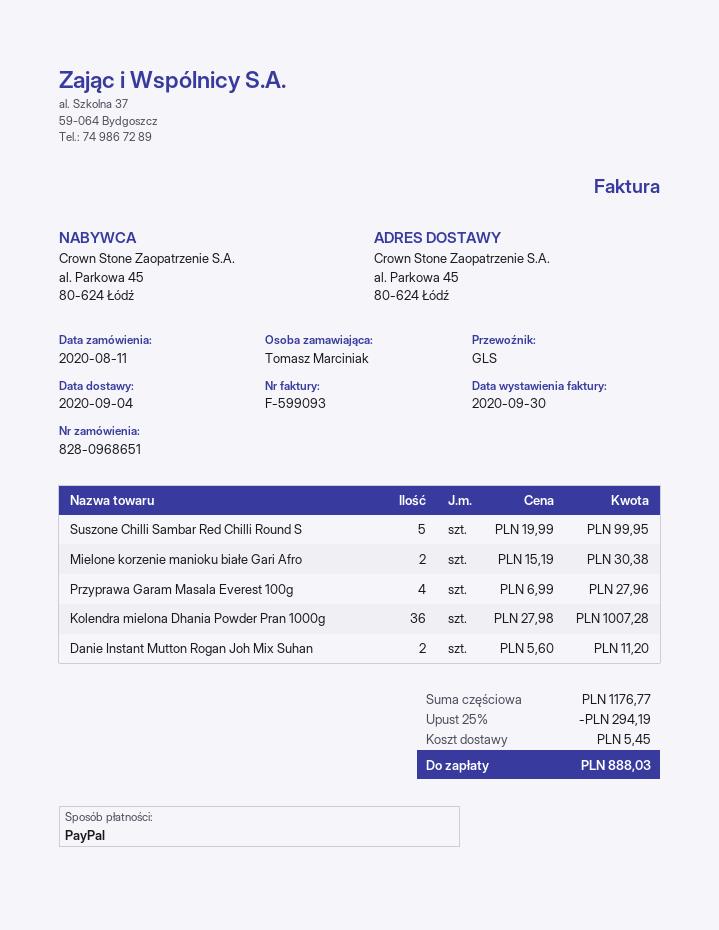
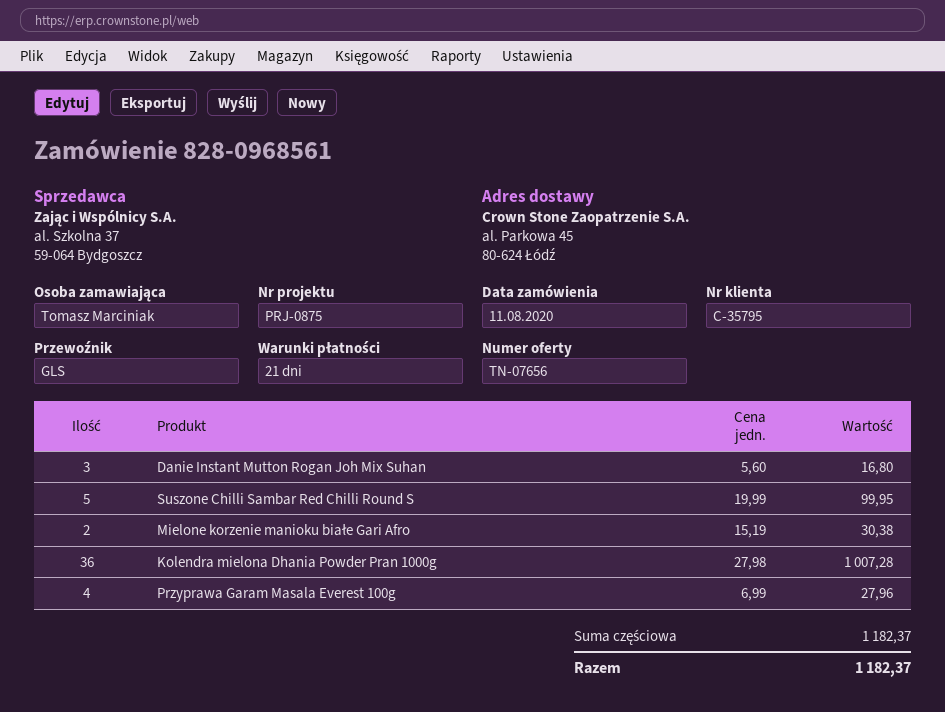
order number: 828-0968651 -> 828-0968561
Danie Instant Mutton Rogan Joh Mix Suhan: 2 x 5.60 = 11.20 -> 3 x 5.60 = 16.80
subtotal: 1176.77 -> 1182.37
discount: 25% = 294.19 -> none
shipping: 5.45 -> none
total: 888.03 -> 1182.37

